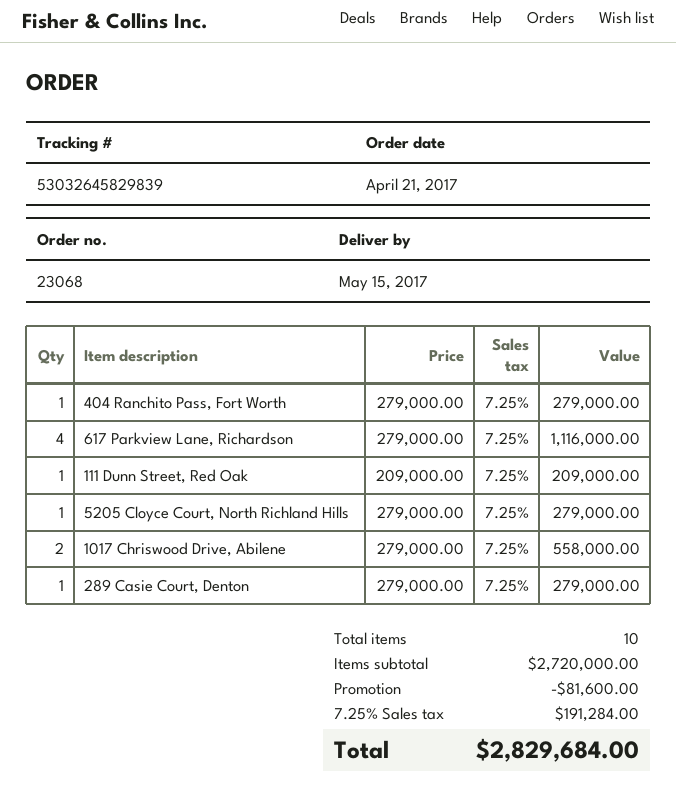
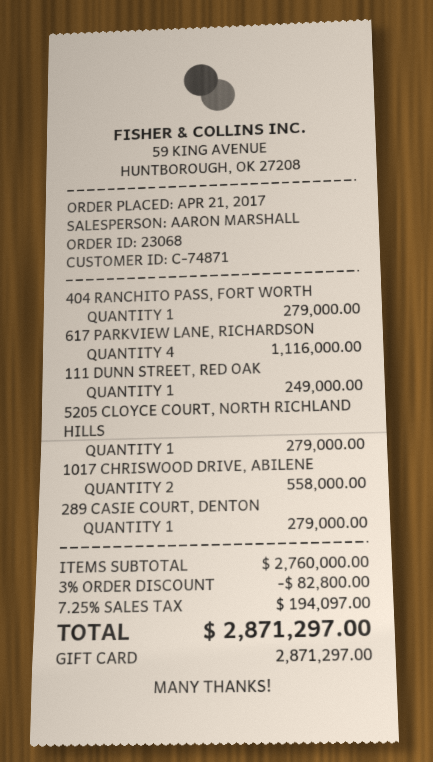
111 Dunn Street, Red Oak: 1 for 209000.00 -> 1 for 249000.00
subtotal: 2720000.00 -> 2760000.00
discount: 81600.00 -> 82800.00
tax: 7.25% = 191284.00 -> 7.25% = 194097.00
total: 2829684.00 -> 2871297.00

